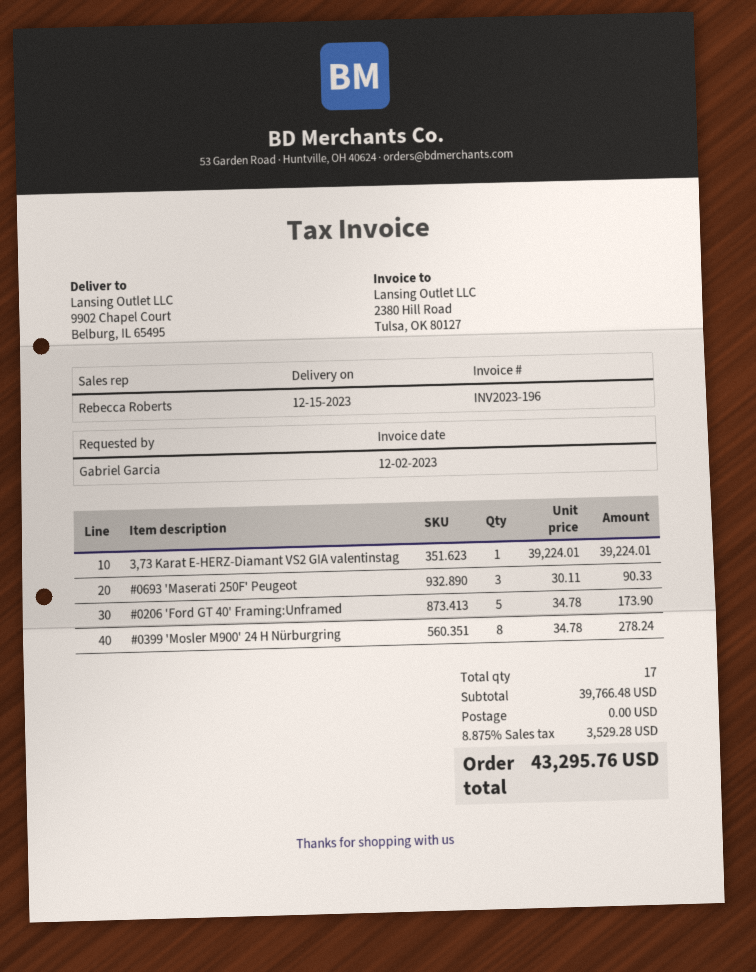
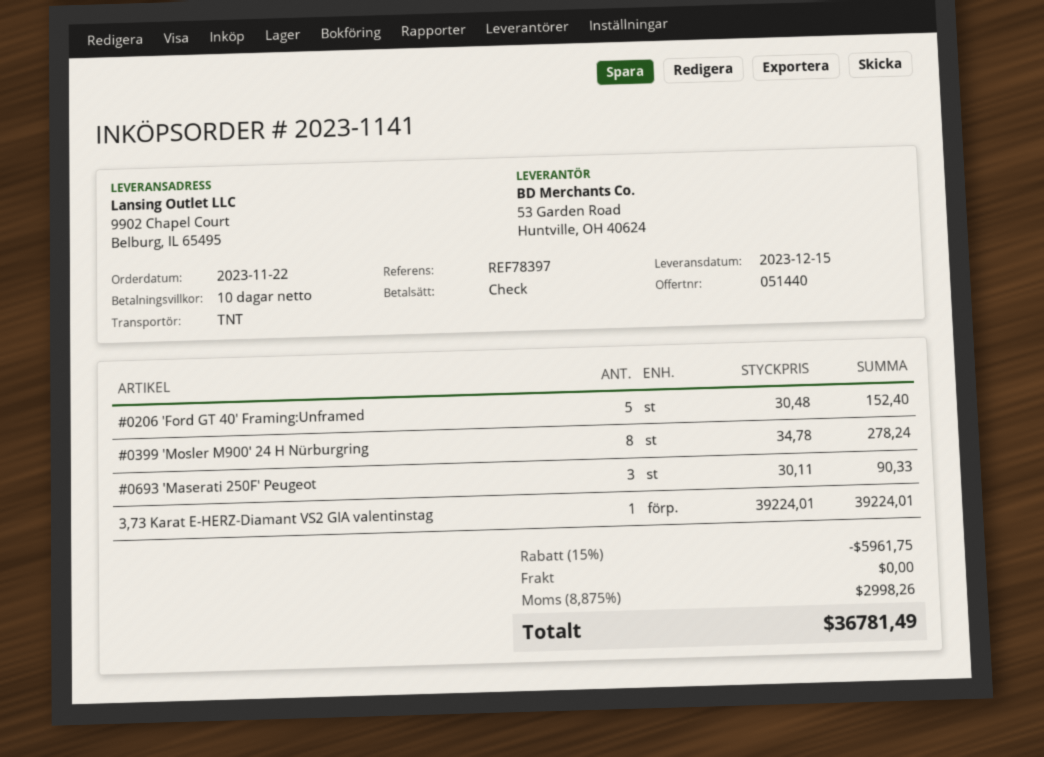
#0206 'Ford GT 40' Framing:Unframed: 5 x 34.78 = 173.90 -> 5 x 30.48 = 152.40
discount: none -> 15% = 5961.75
tax: 8.875% = 3529.28 -> 8.875% = 2998.26
total: 43295.76 -> 36781.49

